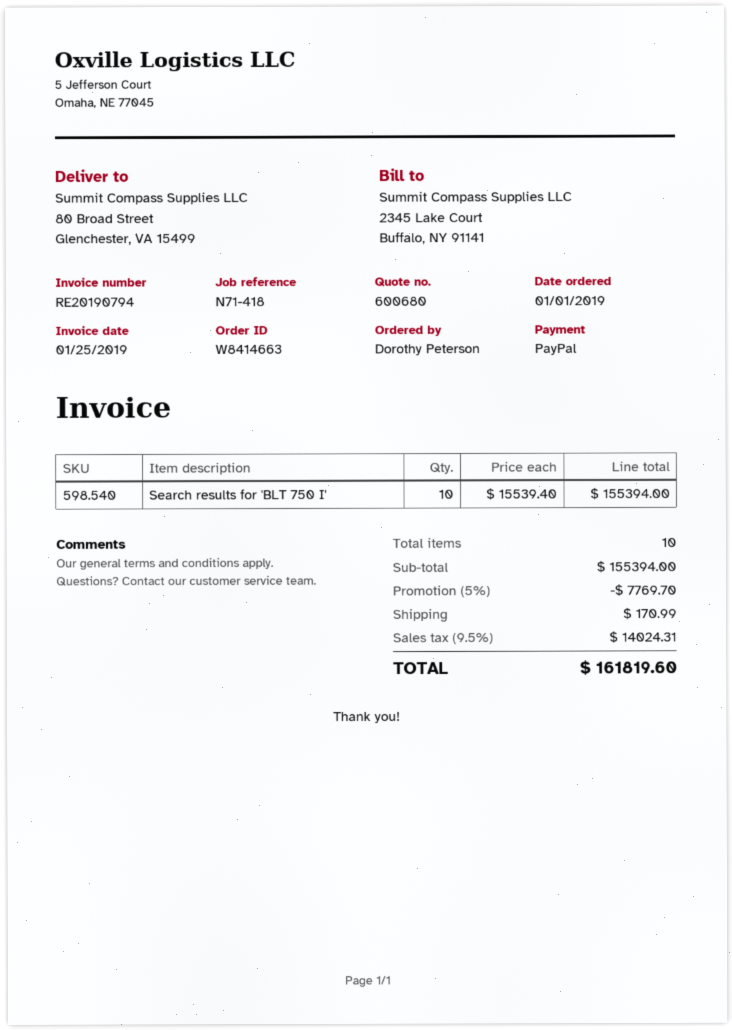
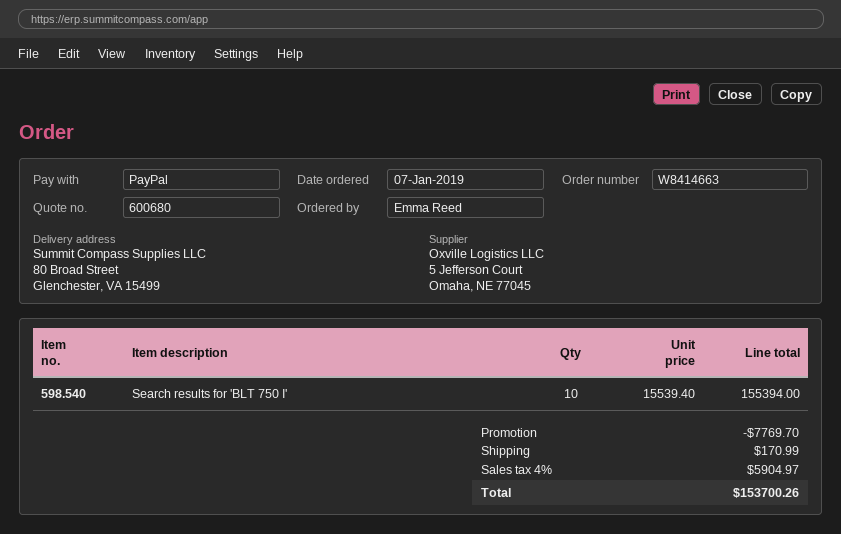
order date: 2019-01-01 -> 2019-01-07
ordered by: Dorothy Peterson -> Emma Reed
tax: 9.5% = 14024.31 -> 4% = 5904.97
total: 161819.60 -> 153700.26

